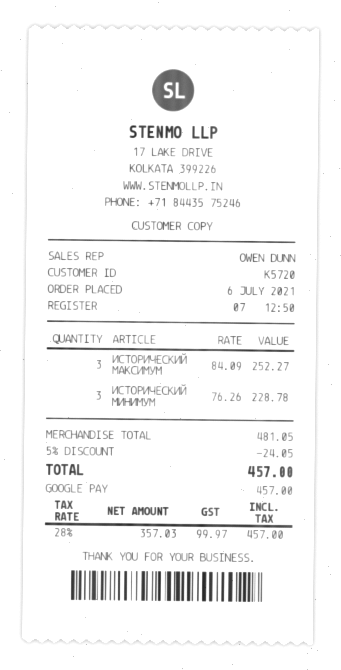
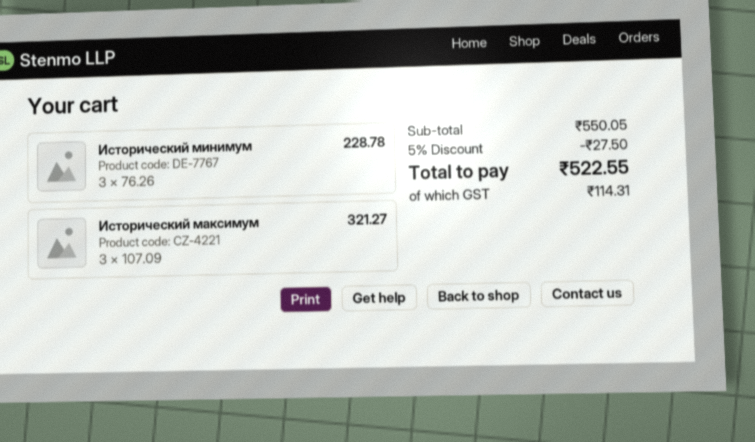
ИСТОРИЧЕСКИЙ МАКСИМУМ: 3 x 84.09 = 252.27 -> 3 x 107.09 = 321.27
subtotal: 481.05 -> 550.05
discount: 5% = 24.05 -> 5% = 27.50
tax: 99.97 -> 114.31
total: 457.00 -> 522.55

